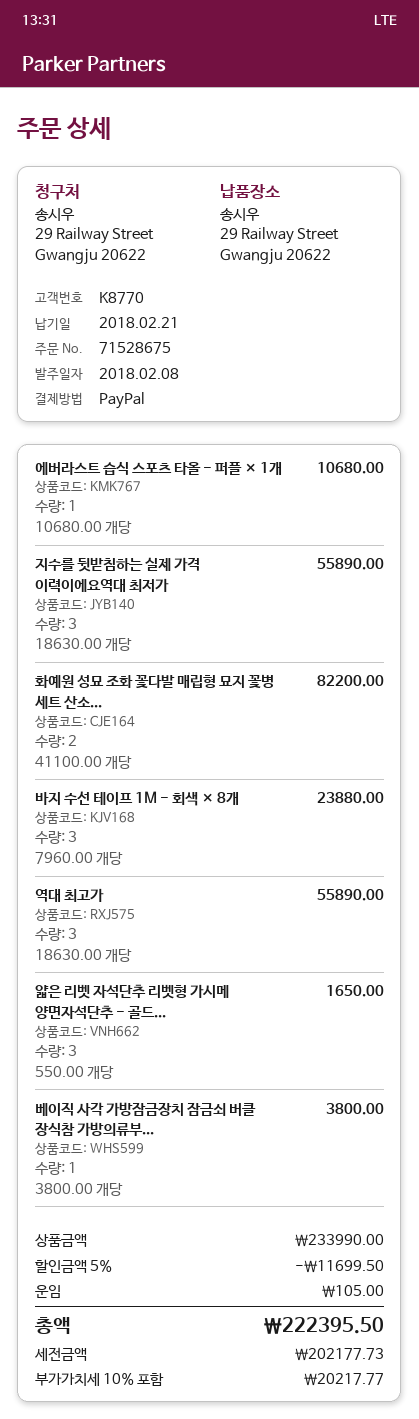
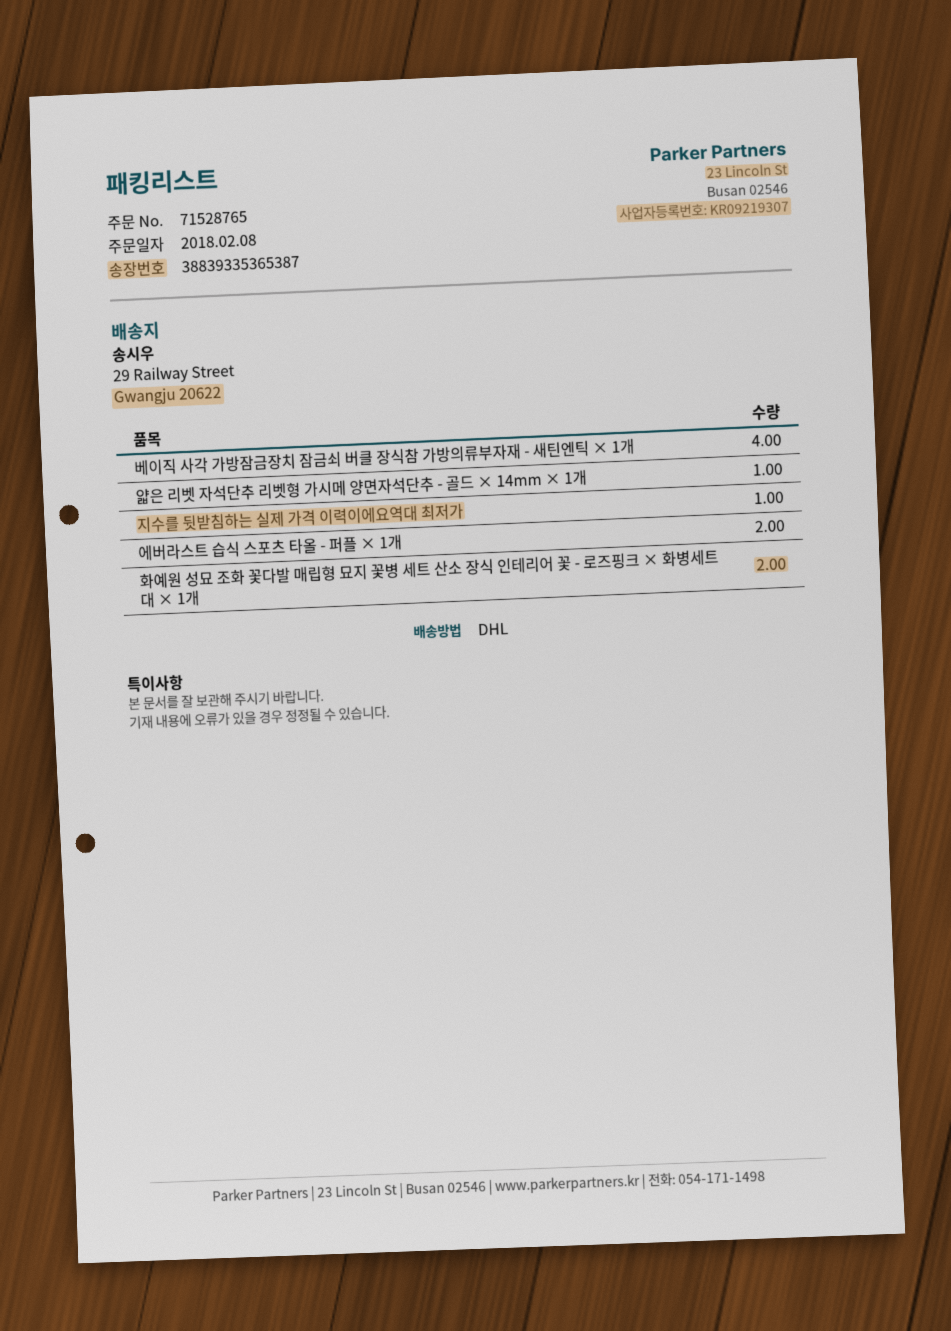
order number: 71528675 -> 71528765
에버라스트 습식 스포츠 타올 - 퍼플 × 1개: 1 -> 2
지수를 뒷받침하는 실제 가격 이력이에요역대 최저가: 3 -> 1
바지 수선 테이프 1M - 회색 × 8개: 3 -> none
역대 최고가: 3 -> none
얇은 리벳 자석단추 리벳형 가시메 양면자석단추 - 골드...: 3 -> 1
베이직 사각 가방잠금장치 잠금쇠 버클 장식참 가방의류부...: 1 -> 4

